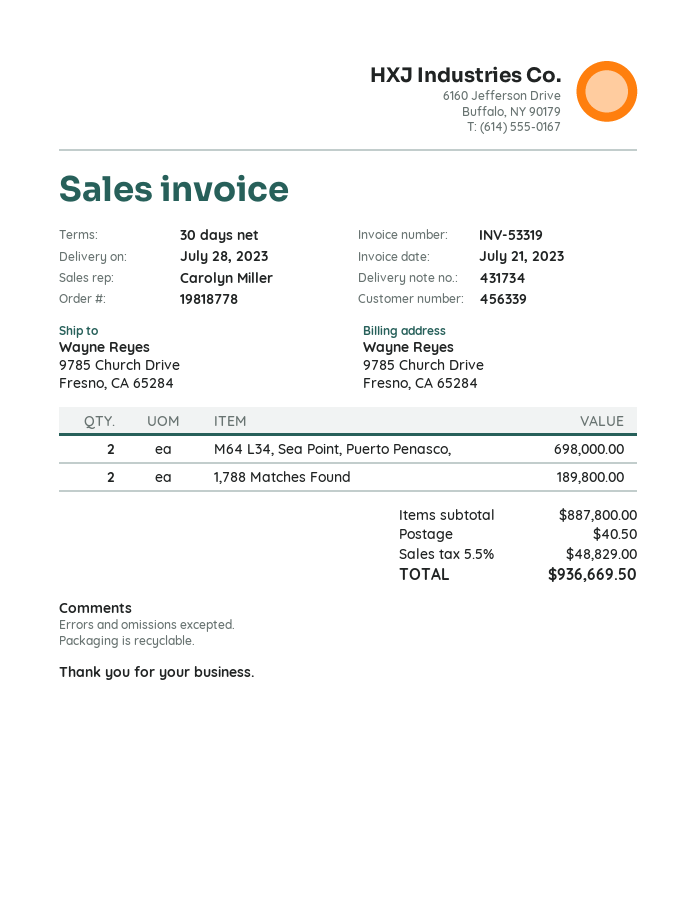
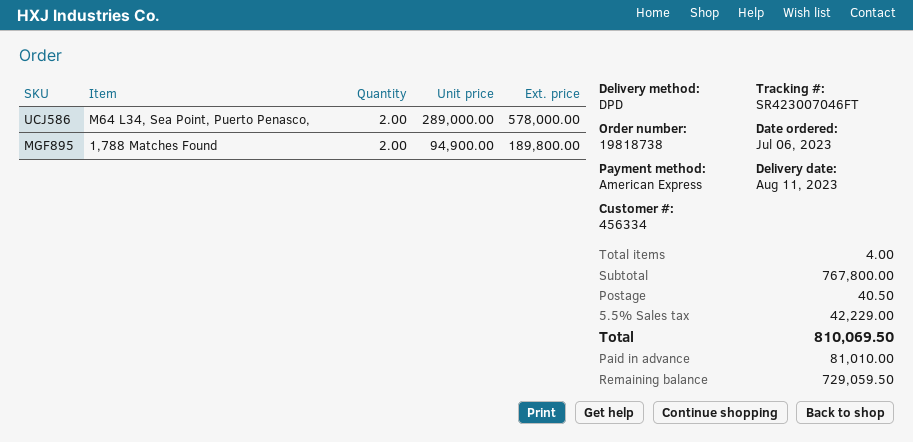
order number: 19818778 -> 19818738
delivery date: 2023-07-28 -> 2023-08-11
customer number: 456339 -> 456334
M64 L34, Sea Point, Puerto Penasco,: 2 for 698000.00 -> 2 for 578000.00
subtotal: 887800.00 -> 767800.00
tax: 5.5% = 48829.00 -> 5.5% = 42229.00
total: 936669.50 -> 810069.50

